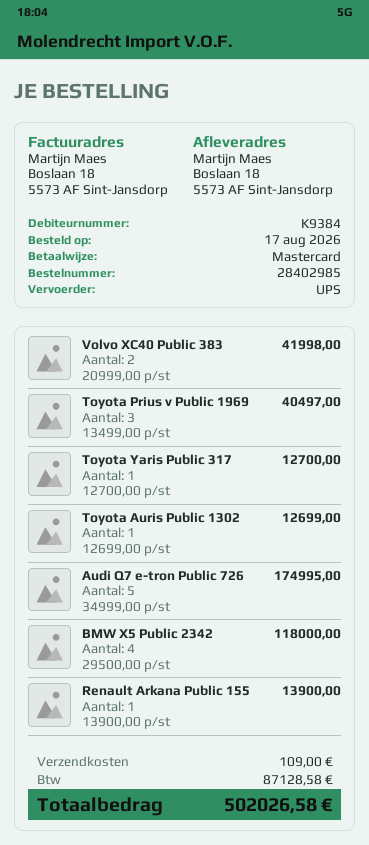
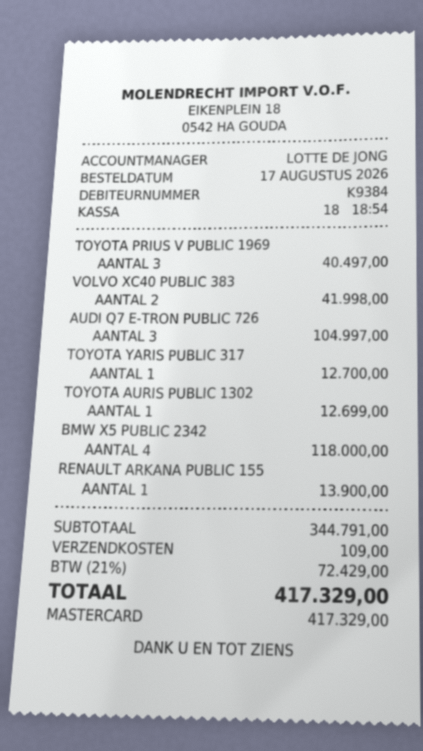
Audi Q7 e-tron Public 726: 5 for 174995.00 -> 3 for 104997.00
tax: 87128.58 -> 72429.00
total: 502026.58 -> 417329.00

